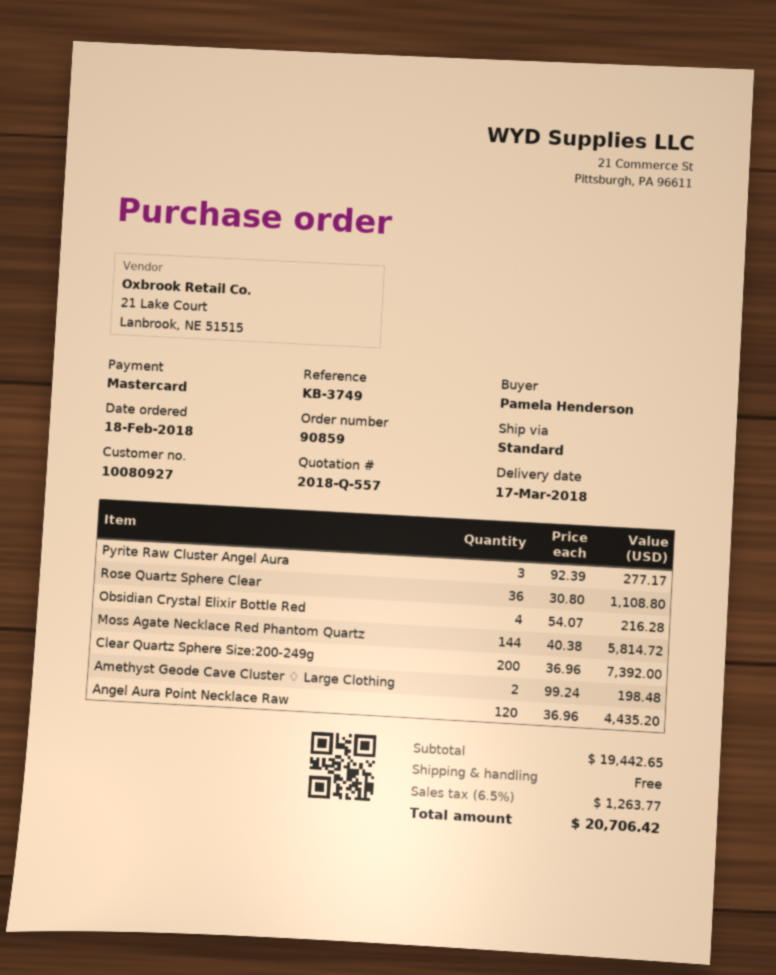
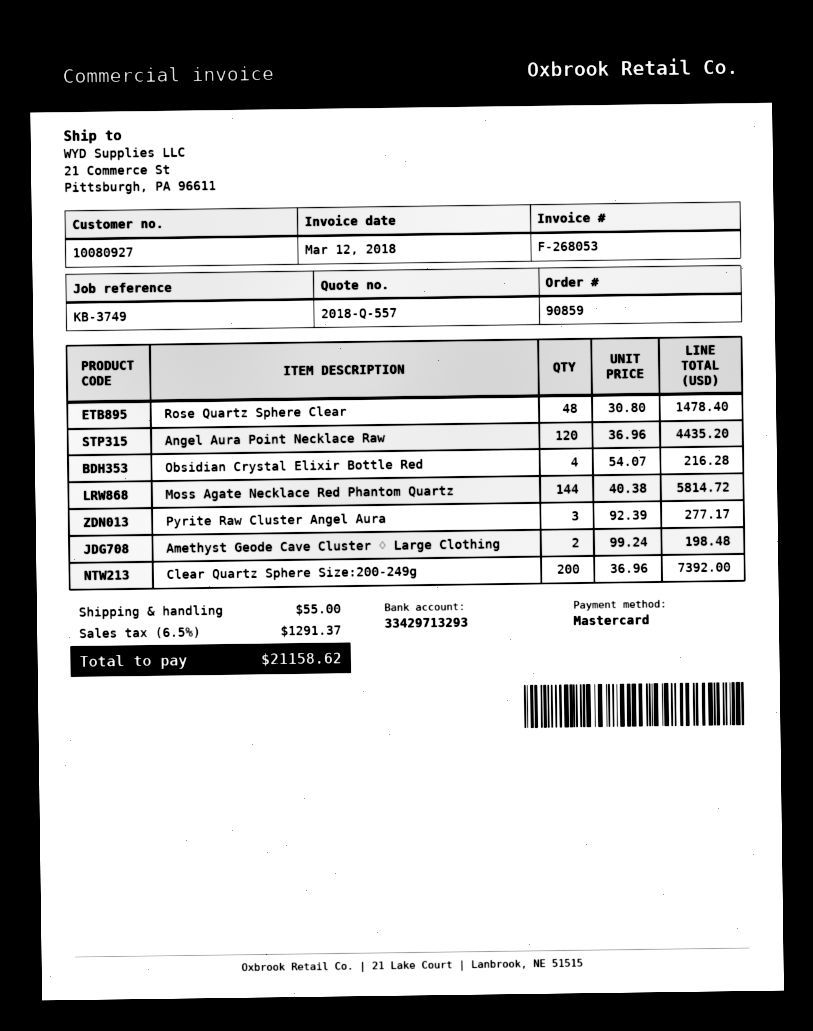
Rose Quartz Sphere Clear: 36 x 30.80 = 1108.80 -> 48 x 30.80 = 1478.40
shipping: 0.00 -> 55.00
tax: 6.5% = 1263.77 -> 6.5% = 1291.37
total: 20706.42 -> 21158.62

